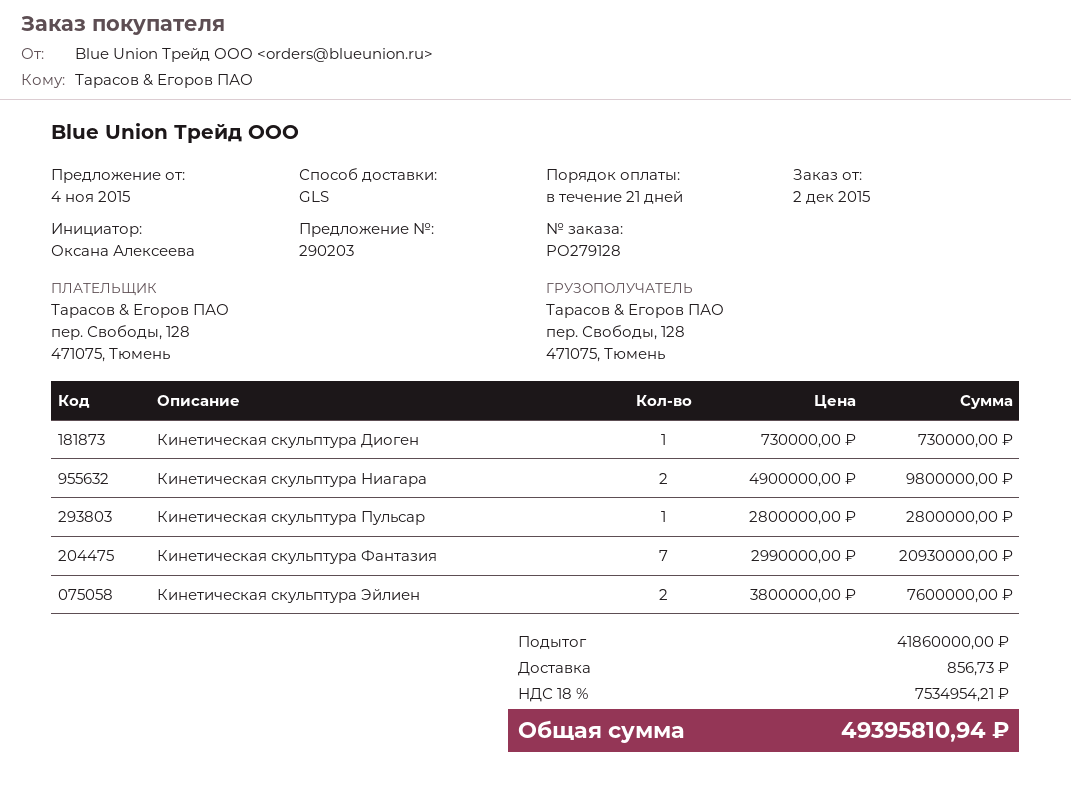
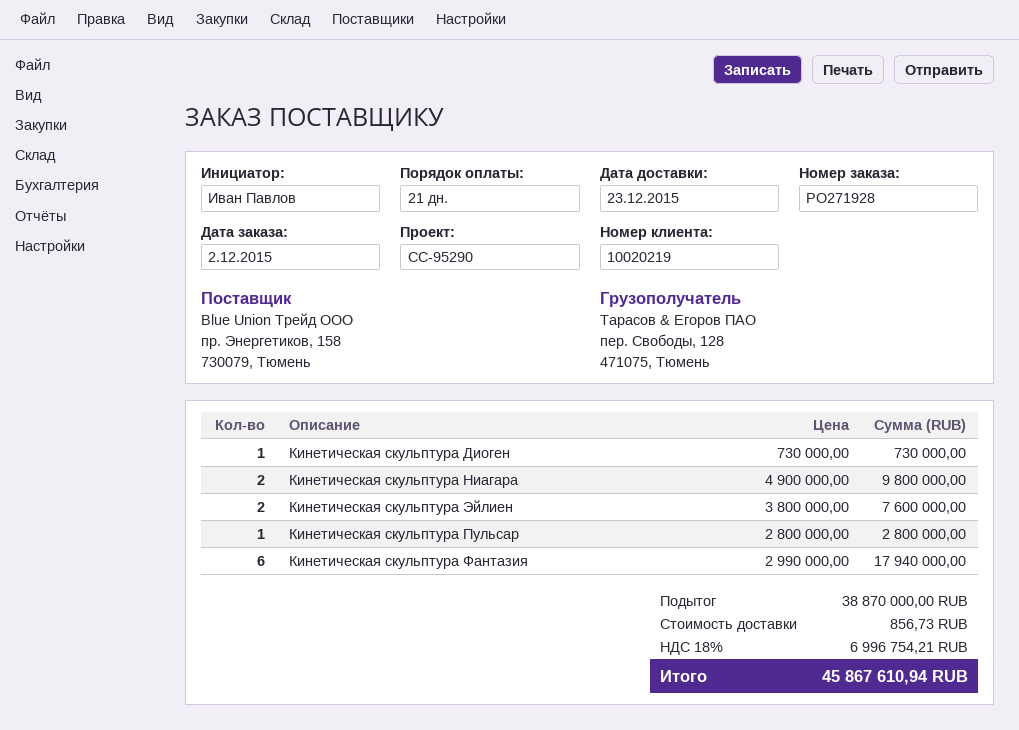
order number: PO279128 -> PO271928
ordered by: Оксана Алексеева -> Иван Павлов
Кинетическая скульптура Фантазия: 7 x 2990000.00 = 20930000.00 -> 6 x 2990000.00 = 17940000.00
subtotal: 41860000.00 -> 38870000.00
tax: 18% = 7534954.21 -> 18% = 6996754.21
total: 49395810.94 -> 45867610.94

